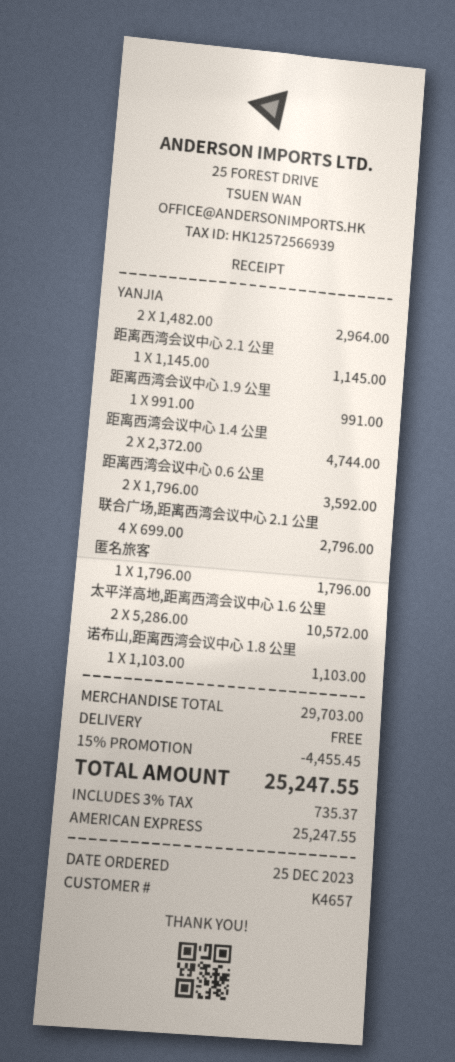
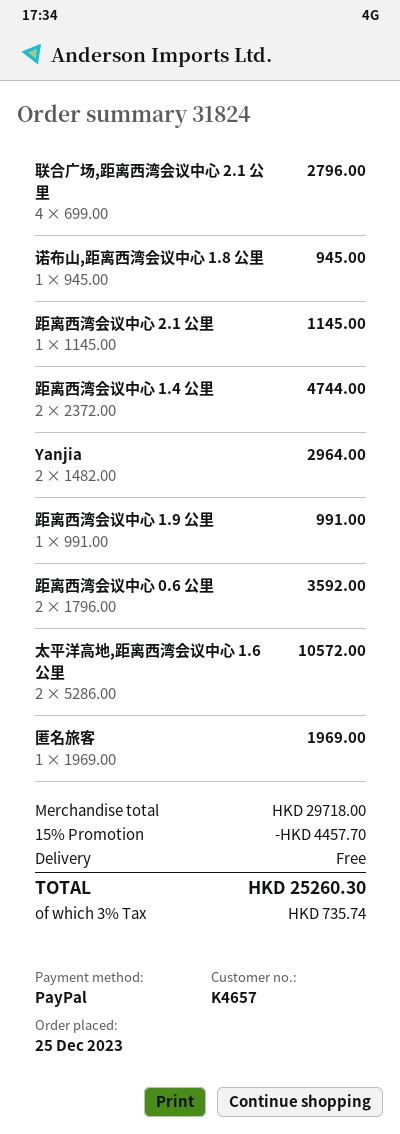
payment method: American Express -> PayPal
匿名旅客: 1 x 1796.00 = 1796.00 -> 1 x 1969.00 = 1969.00
诺布山,距离西湾会议中心 1.8 公里: 1 x 1103.00 = 1103.00 -> 1 x 945.00 = 945.00
subtotal: 29703.00 -> 29718.00
discount: 15% = 4455.45 -> 15% = 4457.70
tax: 3% = 735.37 -> 3% = 735.74
total: 25247.55 -> 25260.30

